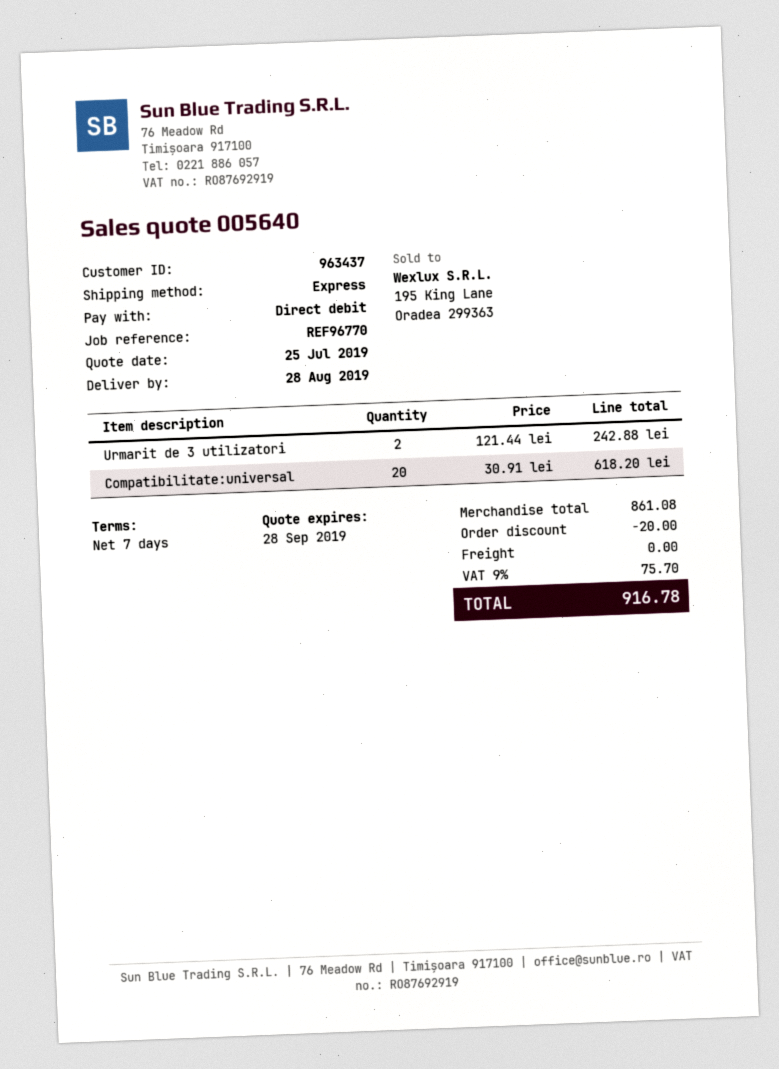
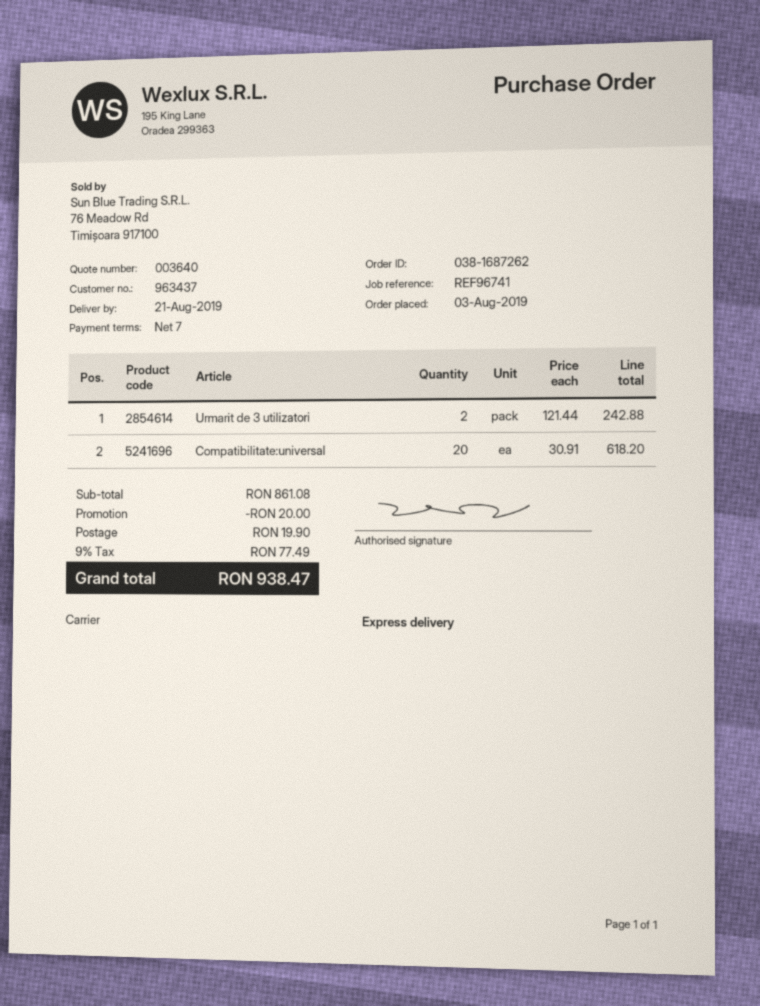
quote number: 005640 -> 003640
delivery date: 2019-08-28 -> 2019-08-21
reference: REF96770 -> REF96741
shipping: 0.00 -> 19.90
tax: 9% = 75.70 -> 9% = 77.49
total: 916.78 -> 938.47

